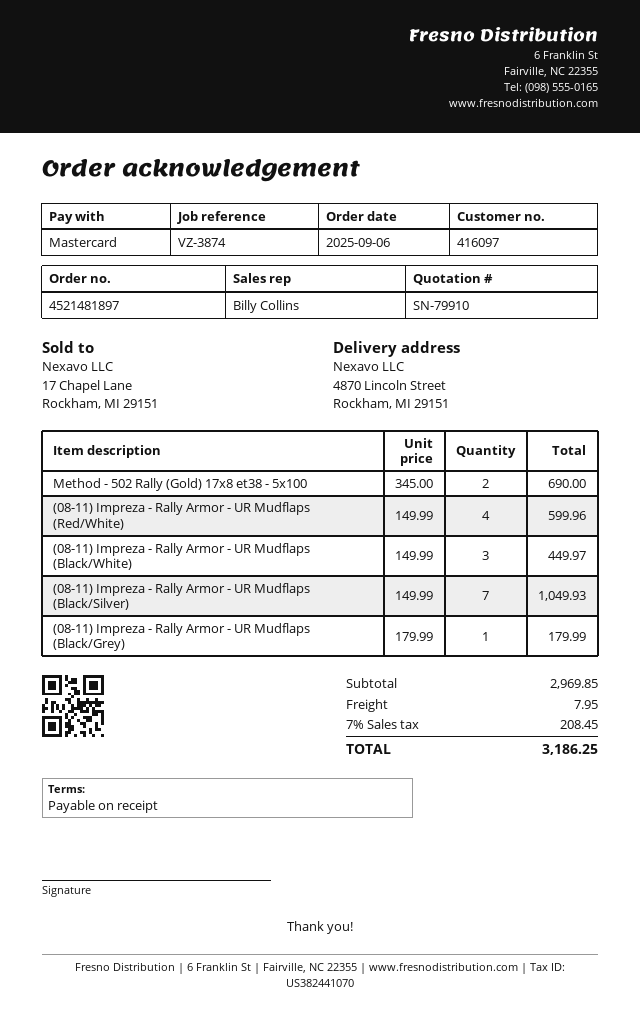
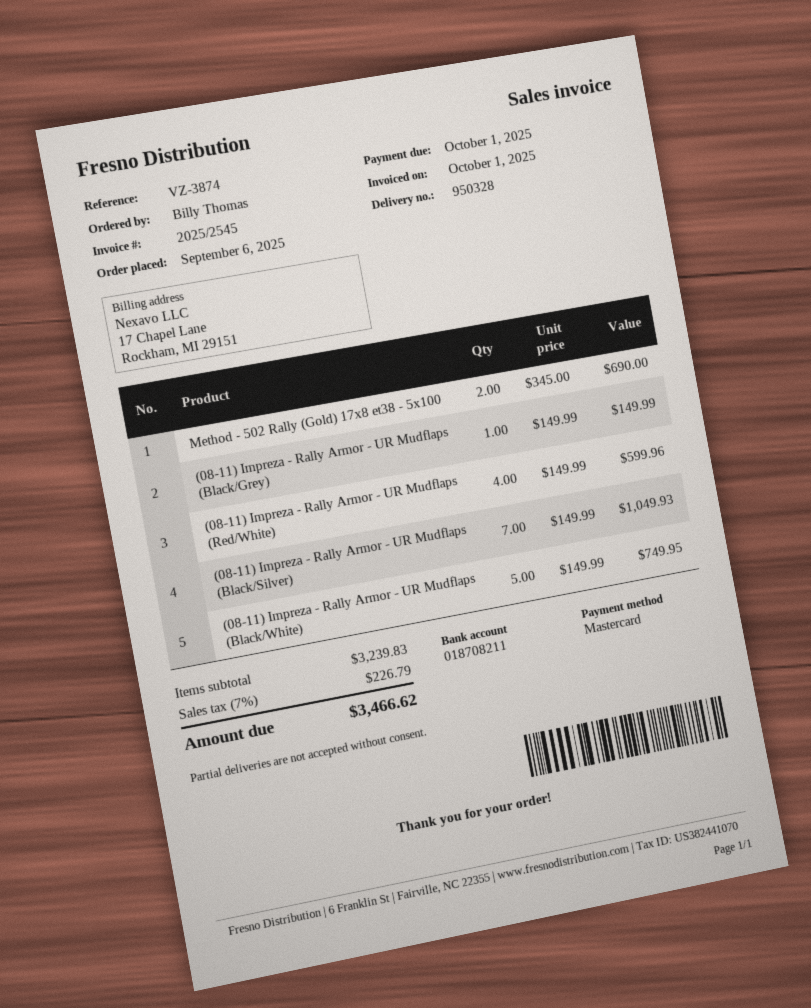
(08-11) Impreza - Rally Armor - UR Mudflaps (Black/White): 3 x 149.99 = 449.97 -> 5 x 149.99 = 749.95
(08-11) Impreza - Rally Armor - UR Mudflaps (Black/Grey): 1 x 179.99 = 179.99 -> 1 x 149.99 = 149.99
subtotal: 2969.85 -> 3239.83
shipping: 7.95 -> none
tax: 7% = 208.45 -> 7% = 226.79
total: 3186.25 -> 3466.62

